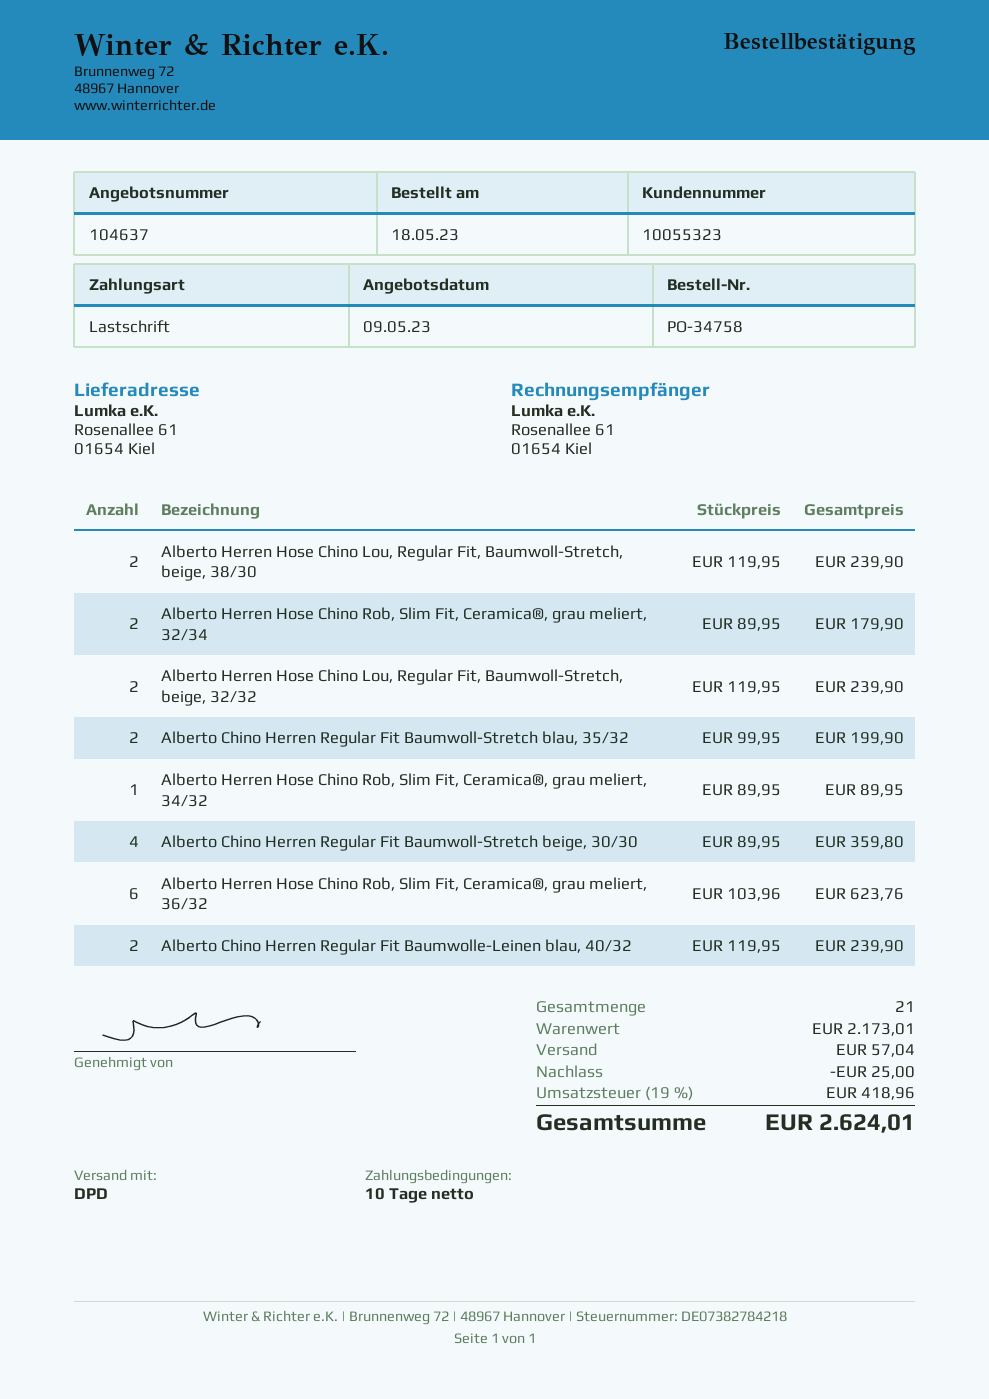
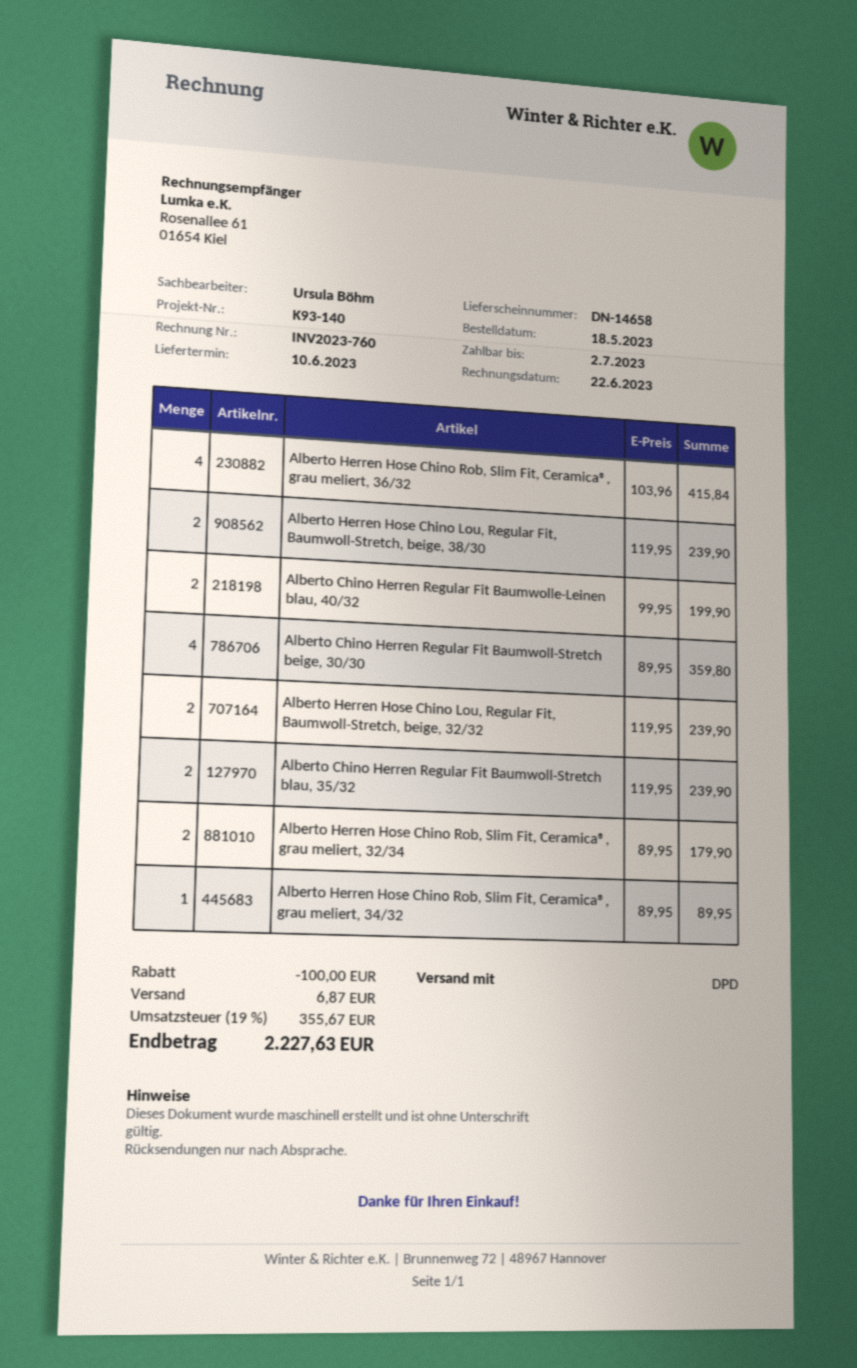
Alberto Chino Herren Regular Fit Baumwoll-Stretch blau, 35/32: 2 x 99.95 = 199.90 -> 2 x 119.95 = 239.90
Alberto Herren Hose Chino Rob, Slim Fit, Ceramica®, grau meliert, 36/32: 6 x 103.96 = 623.76 -> 4 x 103.96 = 415.84
Alberto Chino Herren Regular Fit Baumwolle-Leinen blau, 40/32: 2 x 119.95 = 239.90 -> 2 x 99.95 = 199.90
discount: 25.00 -> 100.00
shipping: 57.04 -> 6.87
tax: 19% = 418.96 -> 19% = 355.67
total: 2624.01 -> 2227.63

